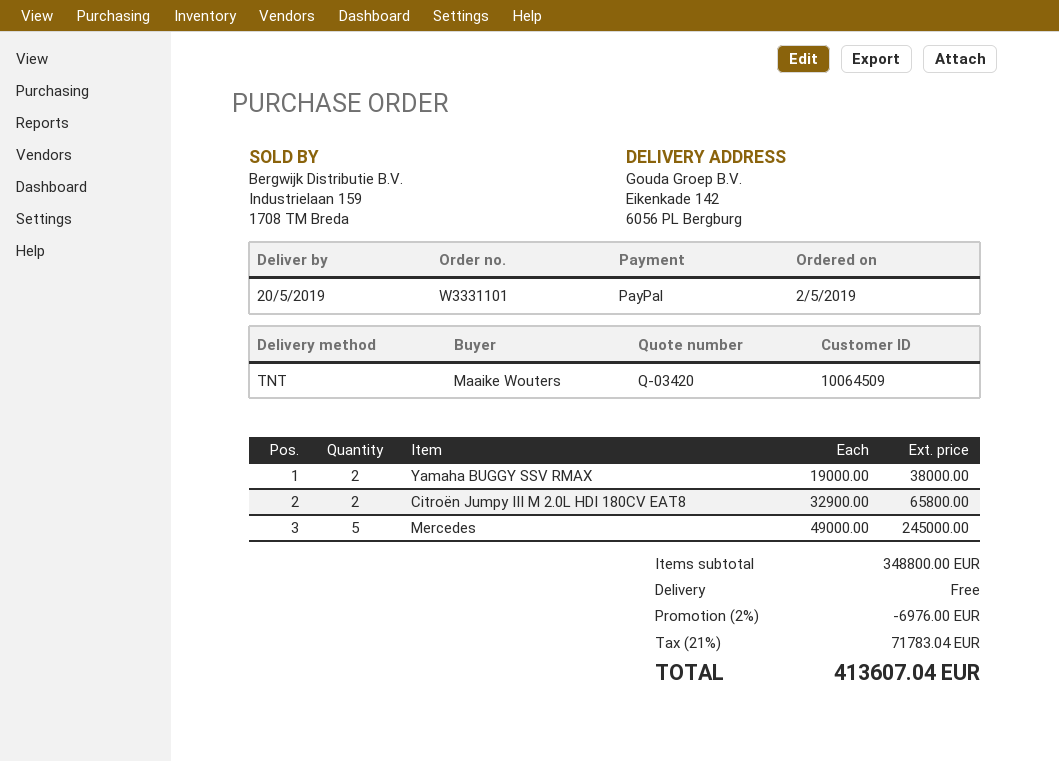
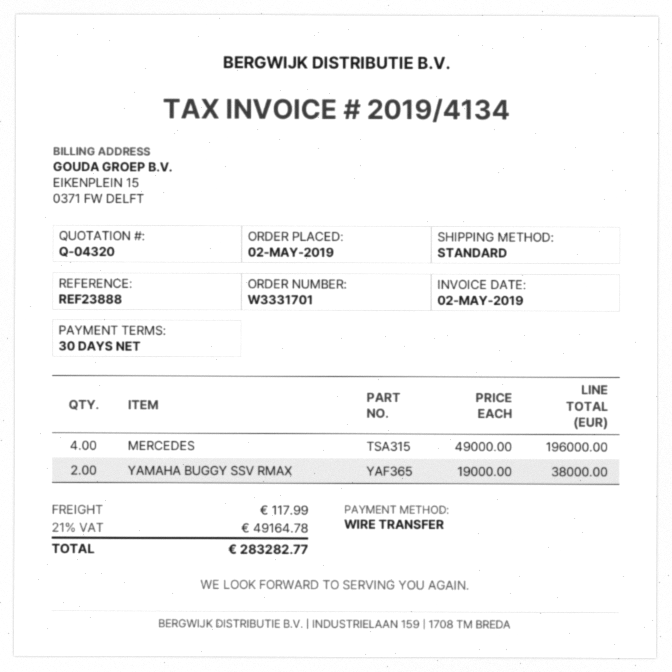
quote number: Q-03420 -> Q-04320
order number: W3331101 -> W3331701
payment method: PayPal -> bank transfer
shipping method: TNT -> standard
Citroën Jumpy III M 2.0L HDI 180CV EAT8: 2 x 32900.00 = 65800.00 -> none
Mercedes: 5 x 49000.00 = 245000.00 -> 4 x 49000.00 = 196000.00
discount: 2% = 6976.00 -> none
shipping: 0.00 -> 117.99
tax: 21% = 71783.04 -> 21% = 49164.78
total: 413607.04 -> 283282.77

